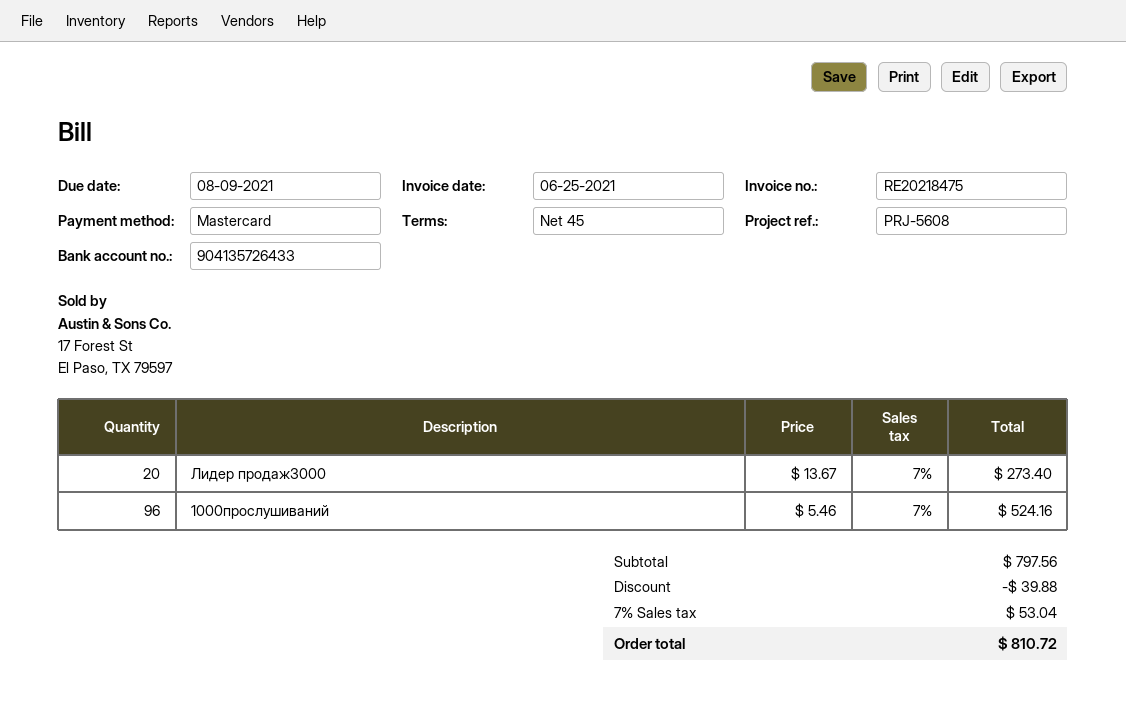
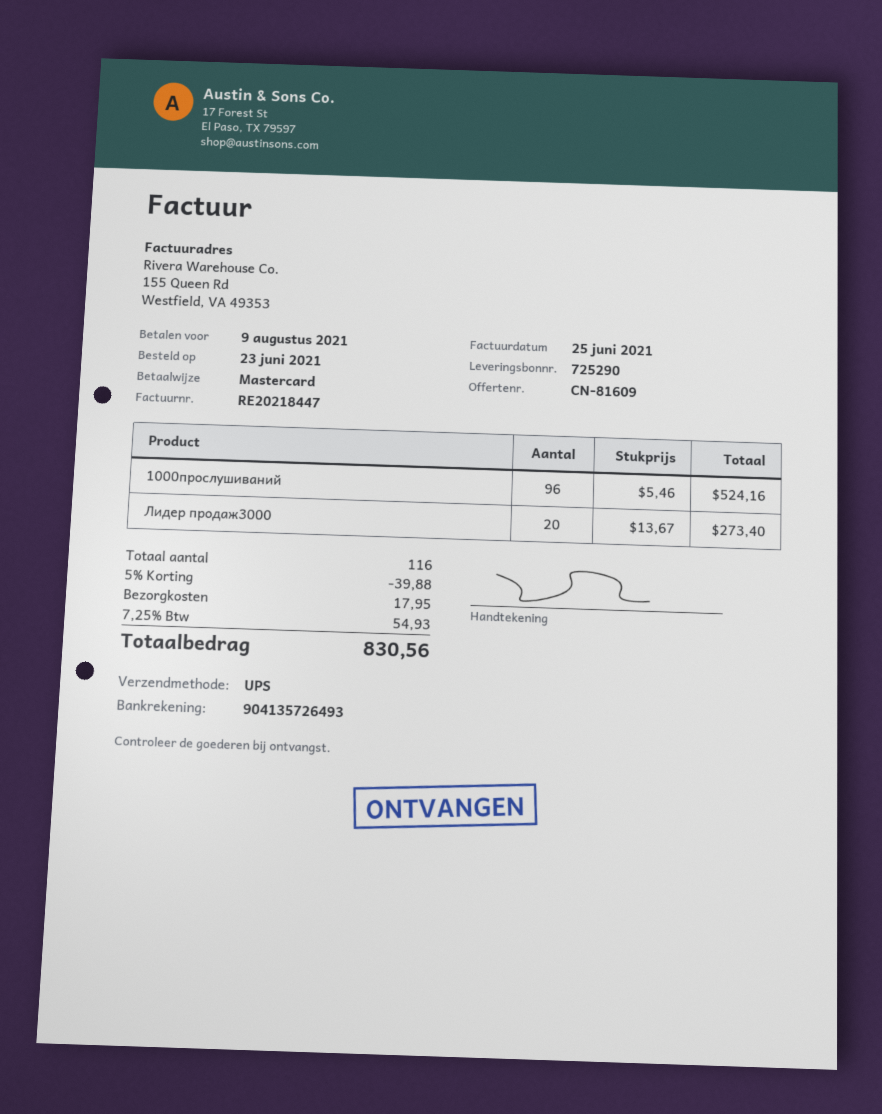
invoice number: RE20218475 -> RE20218447
bank account: 904135726433 -> 904135726493
shipping: none -> 17.95
tax: 7% = 53.04 -> 7.25% = 54.93
total: 810.72 -> 830.56

